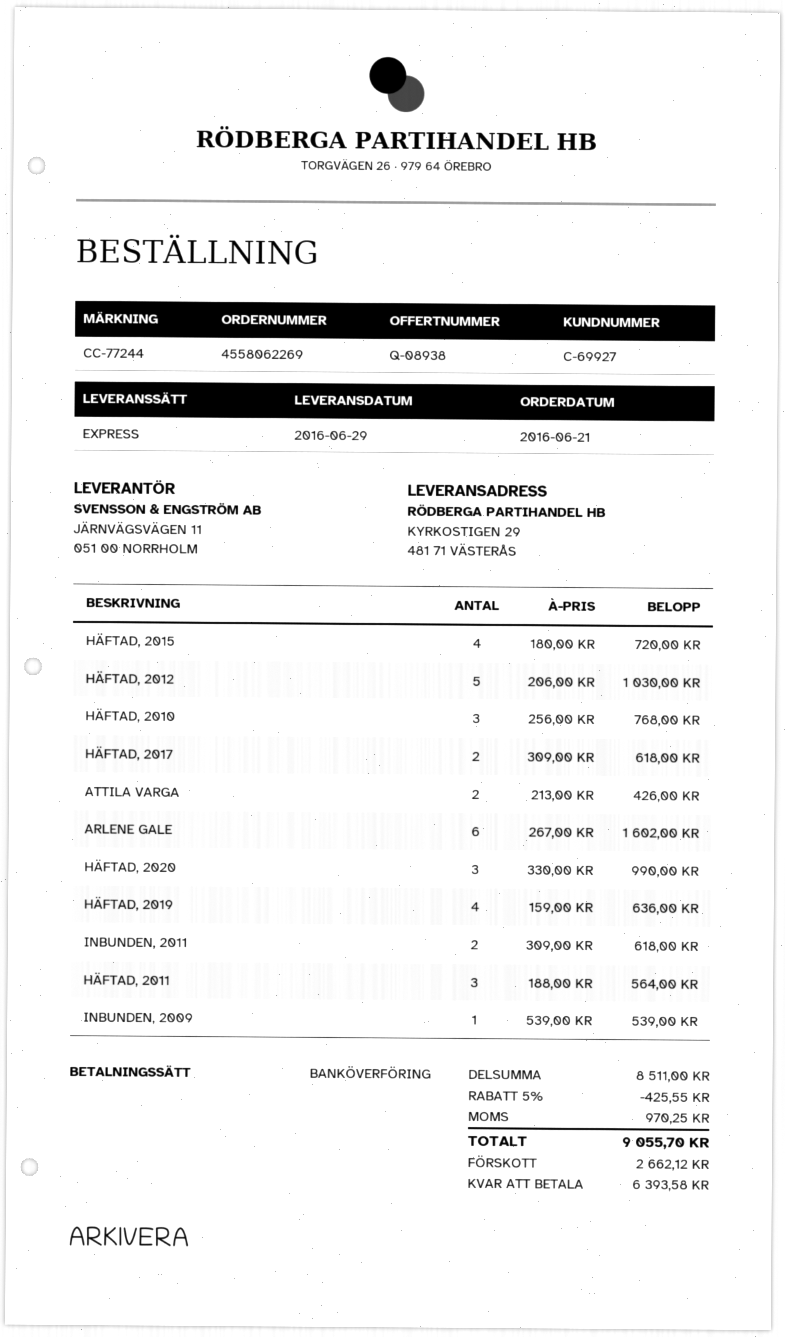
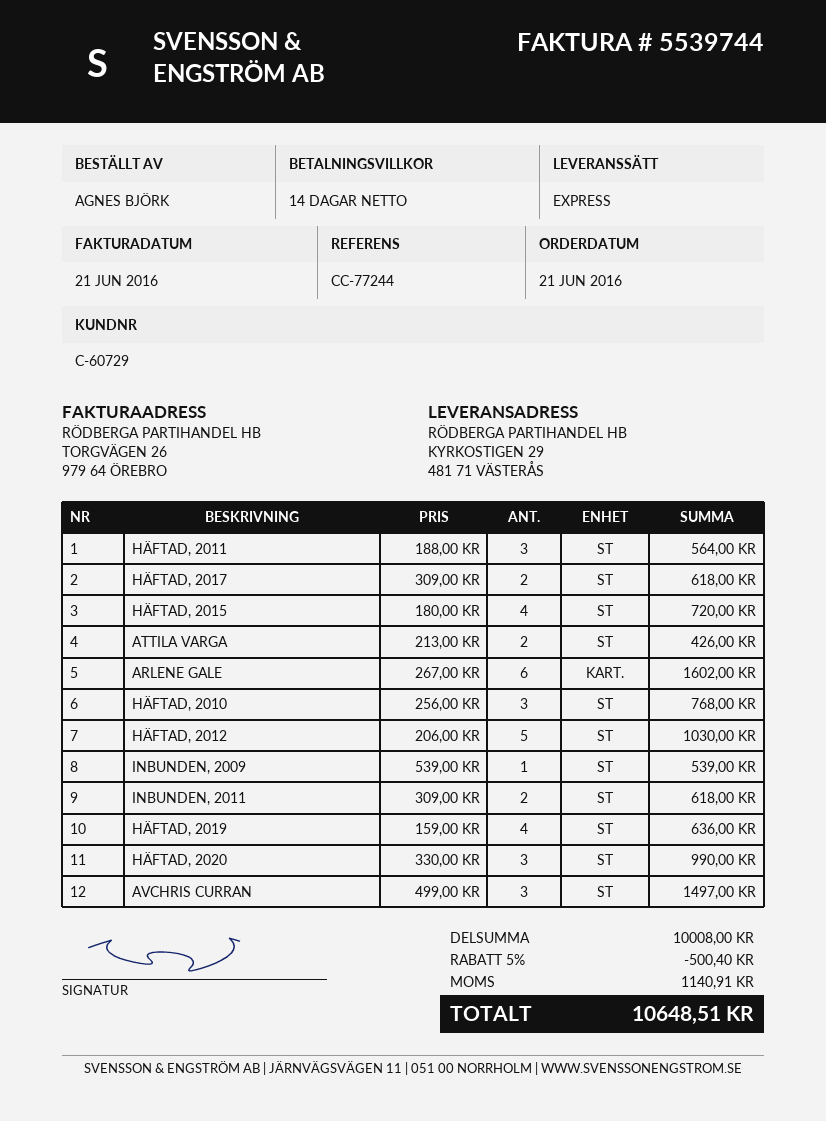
customer number: C-69927 -> C-60729
AVCHRIS CURRAN: none -> 3 x 499.00 = 1497.00
subtotal: 8511.00 -> 10008.00
discount: 5% = 425.55 -> 5% = 500.40
tax: 970.25 -> 1140.91
total: 9055.70 -> 10648.51

